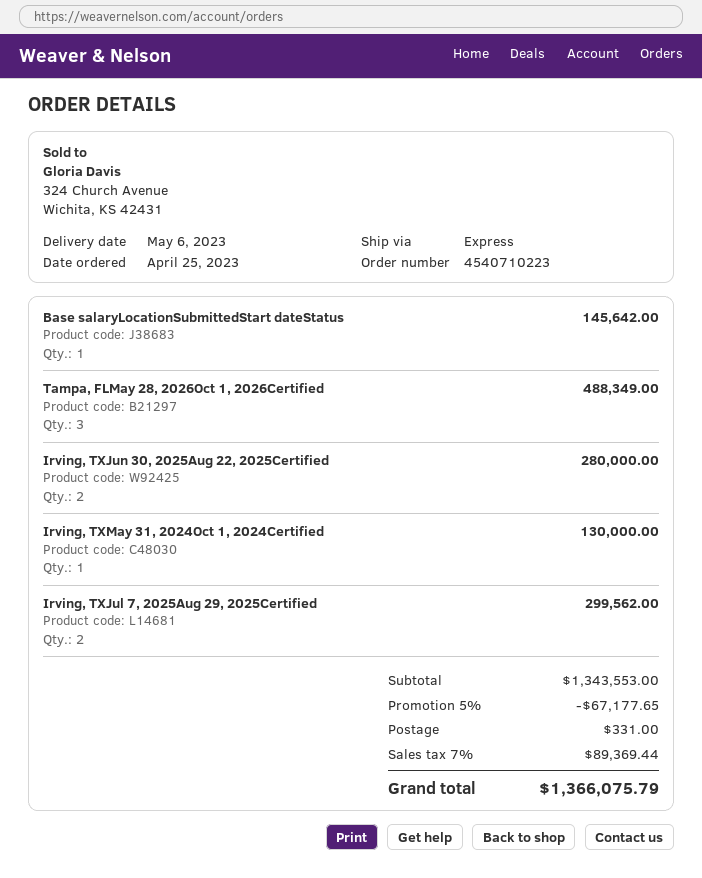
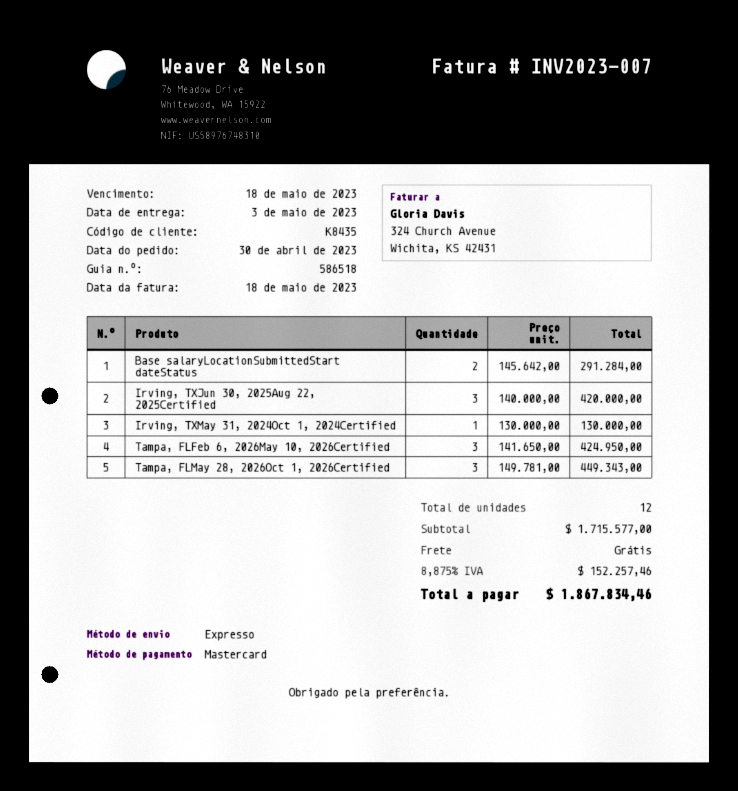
order date: 2023-04-25 -> 2023-04-30
delivery date: 2023-05-06 -> 2023-05-03
Base salaryLocationSubmittedStart dateStatus: 1 for 145642.00 -> 2 for 291284.00
Tampa, FLMay 28, 2026Oct 1, 2026Certified: 3 for 488349.00 -> 3 for 449343.00
Irving, TXJun 30, 2025Aug 22, 2025Certified: 2 for 280000.00 -> 3 for 420000.00
Irving, TXJul 7, 2025Aug 29, 2025Certified: 2 for 299562.00 -> none
Tampa, FLFeb 6, 2026May 10, 2026Certified: none -> 3 for 424950.00
subtotal: 1343553.00 -> 1715577.00
discount: 5% = 67177.65 -> none
shipping: 331.00 -> 0.00
tax: 7% = 89369.44 -> 8.875% = 152257.46
total: 1366075.79 -> 1867834.46

